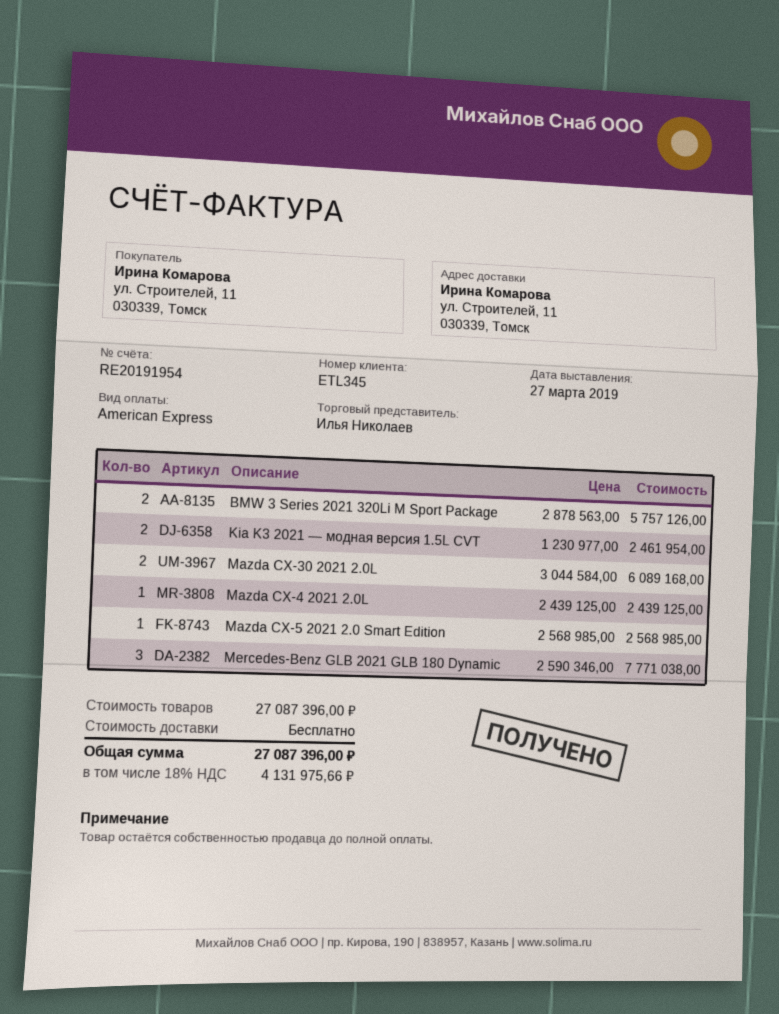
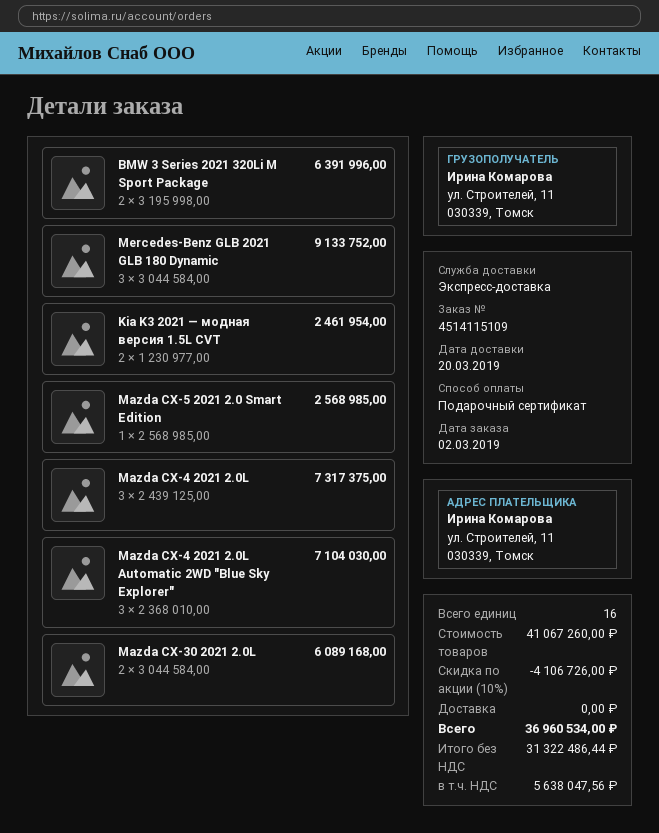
payment method: American Express -> gift card
BMW 3 Series 2021 320Li M Sport Package: 2 x 2878563.00 = 5757126.00 -> 2 x 3195998.00 = 6391996.00
Mazda CX-4 2021 2.0L: 1 x 2439125.00 = 2439125.00 -> 3 x 2439125.00 = 7317375.00
Mercedes-Benz GLB 2021 GLB 180 Dynamic: 3 x 2590346.00 = 7771038.00 -> 3 x 3044584.00 = 9133752.00
Mazda CX-4 2021 2.0L Automatic 2WD "Blue Sky Explorer": none -> 3 x 2368010.00 = 7104030.00
subtotal: 27087396.00 -> 41067260.00
discount: none -> 10% = 4106726.00
tax: 4131975.66 -> 5638047.56
total: 27087396.00 -> 36960534.00

